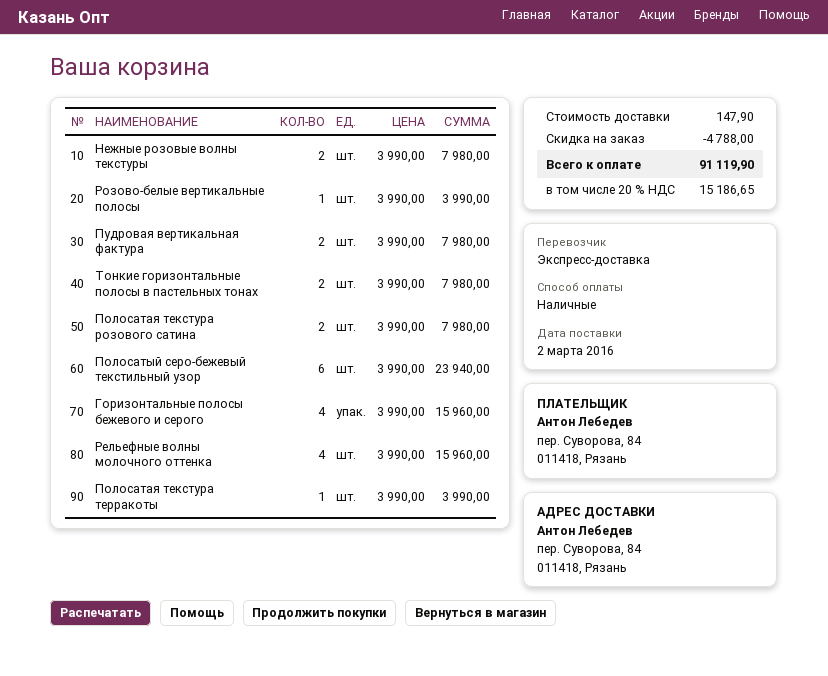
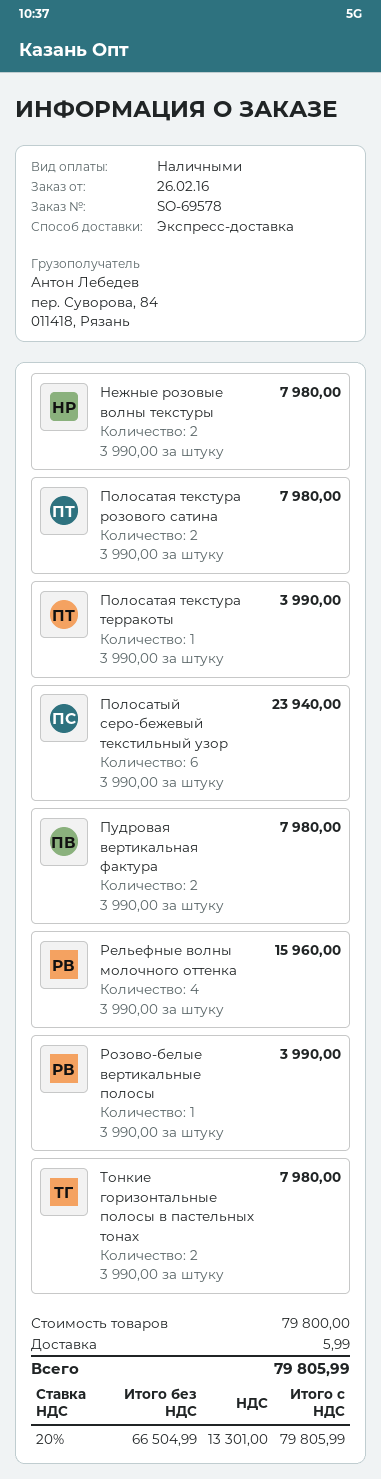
Горизонтальные полосы бежевого и серого: 4 x 3990.00 = 15960.00 -> none
discount: 4788.00 -> none
shipping: 147.90 -> 5.99
tax: 20% = 15186.65 -> 20% = 13301.00
total: 91119.90 -> 79805.99

